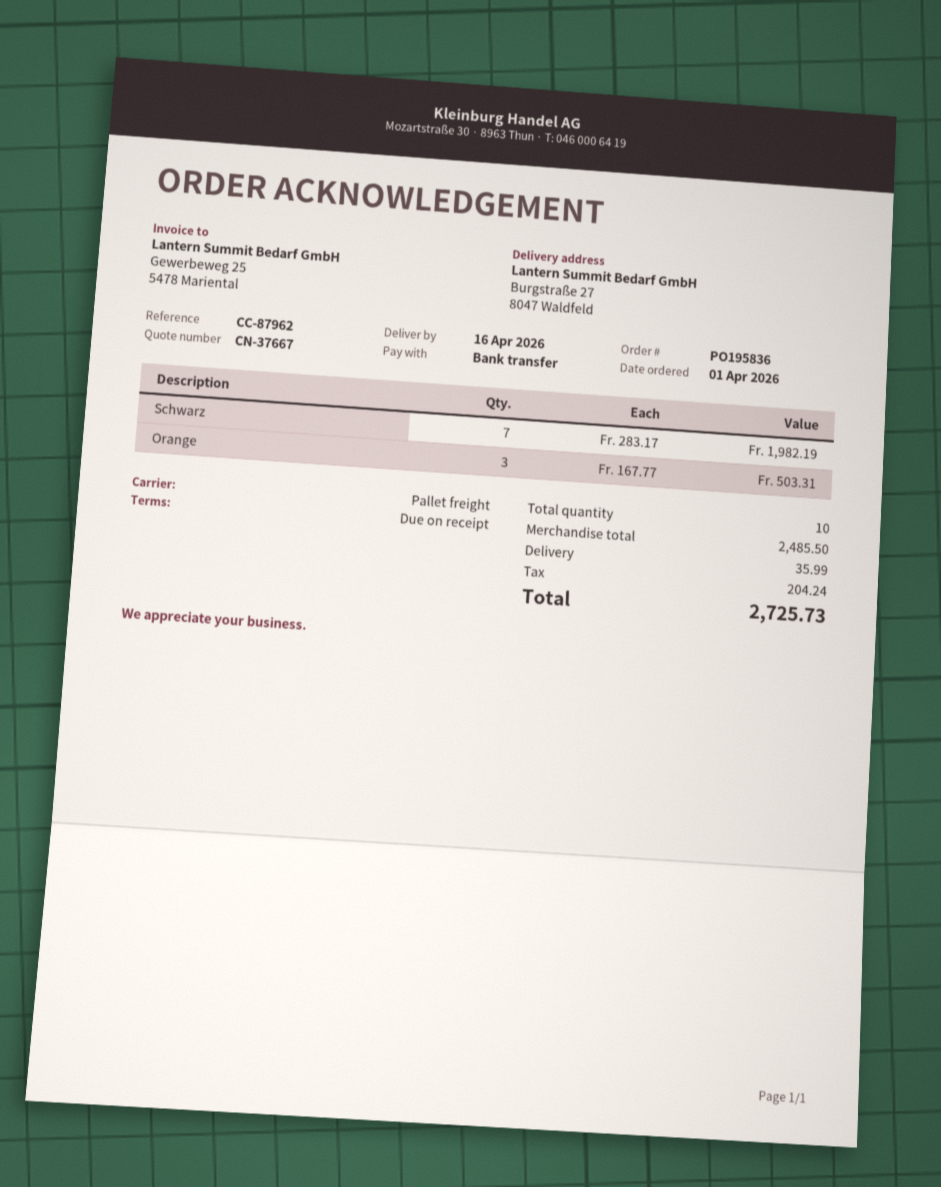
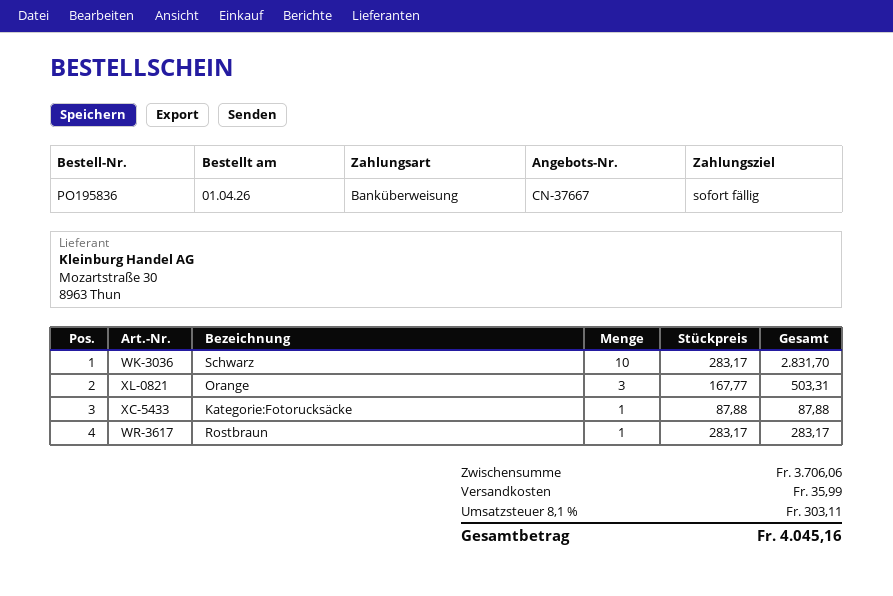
Schwarz: 7 x 283.17 = 1982.19 -> 10 x 283.17 = 2831.70
Kategorie:Fotorucksäcke: none -> 1 x 87.88 = 87.88
Rostbraun: none -> 1 x 283.17 = 283.17
subtotal: 2485.50 -> 3706.06
tax: 204.24 -> 303.11
total: 2725.73 -> 4045.16

